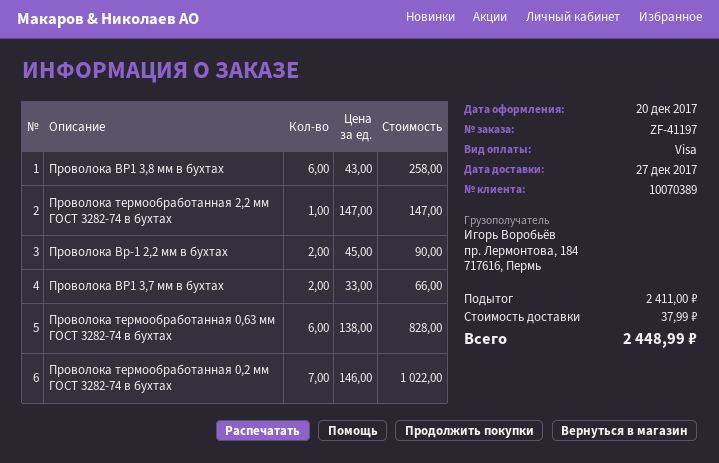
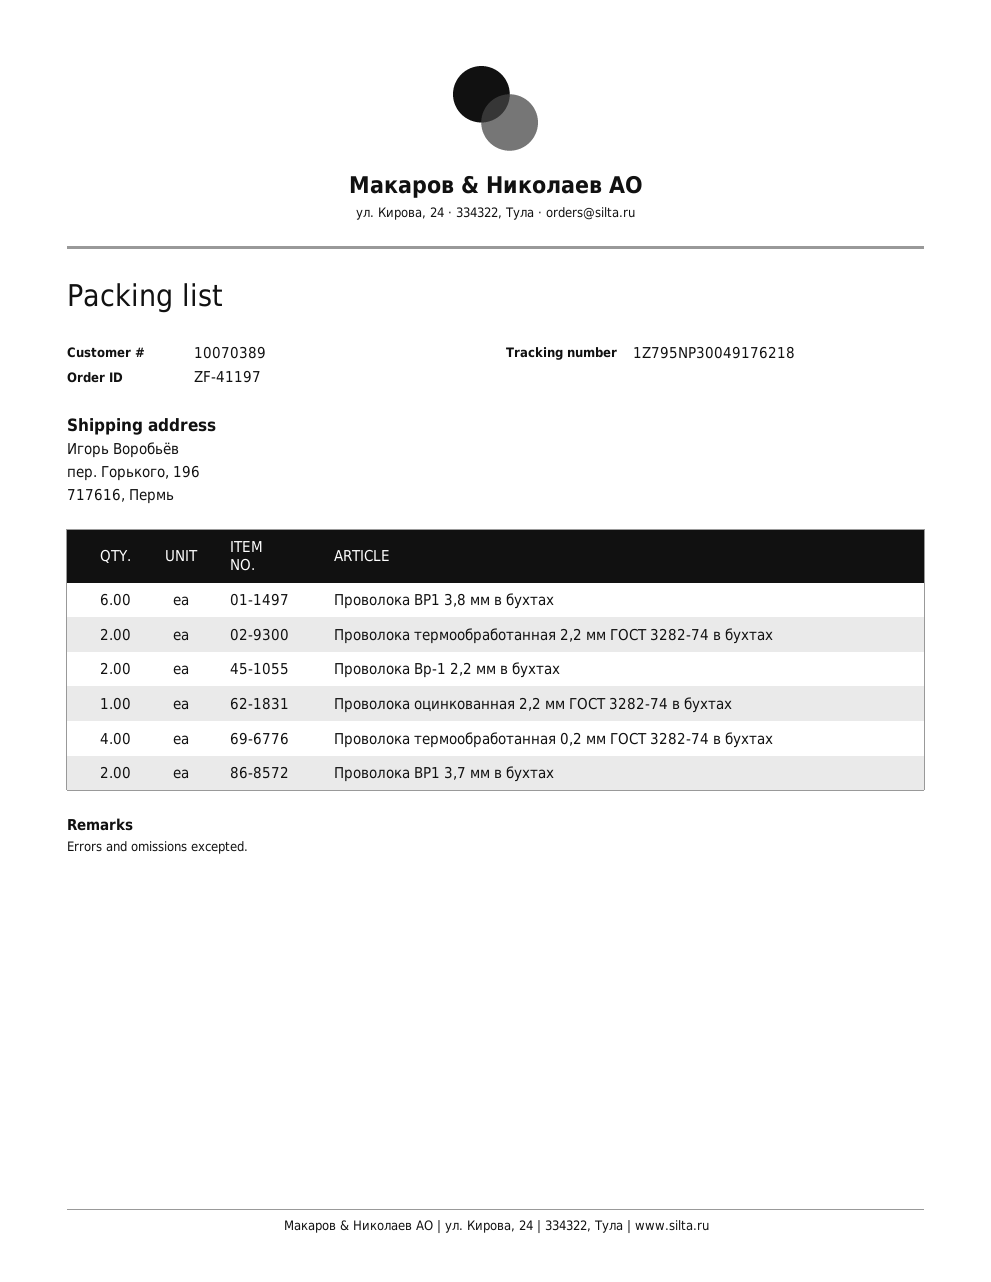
ship to: пр. Лермонтова, 184, 717616, Пермь -> пер. Горького, 196, 717616, Пермь
Проволока термообработанная 2,2 мм ГОСТ 3282-74 в бухтах: 1 -> 2
Проволока термообработанная 0,63 мм ГОСТ 3282-74 в бухтах: 6 -> none
Проволока термообработанная 0,2 мм ГОСТ 3282-74 в бухтах: 7 -> 4
Проволока оцинкованная 2,2 мм ГОСТ 3282-74 в бухтах: none -> 1

